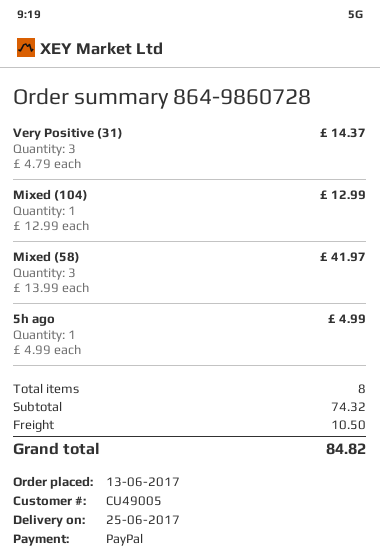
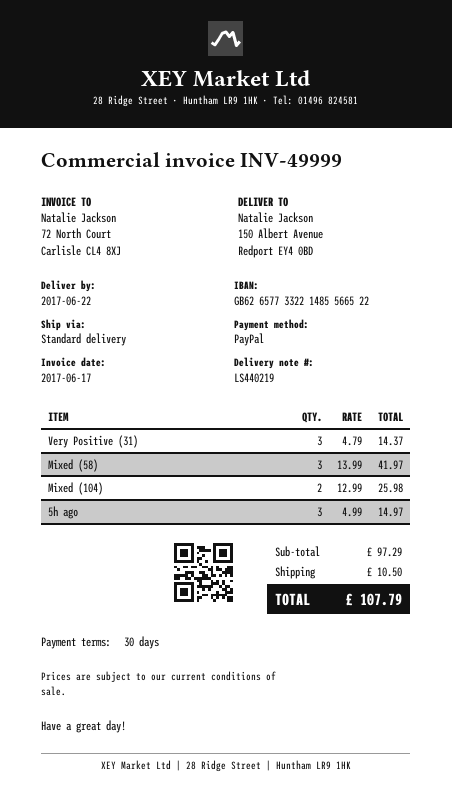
delivery date: 2017-06-25 -> 2017-06-22
Mixed (104): 1 x 12.99 = 12.99 -> 2 x 12.99 = 25.98
5h ago: 1 x 4.99 = 4.99 -> 3 x 4.99 = 14.97
subtotal: 74.32 -> 97.29
total: 84.82 -> 107.79

